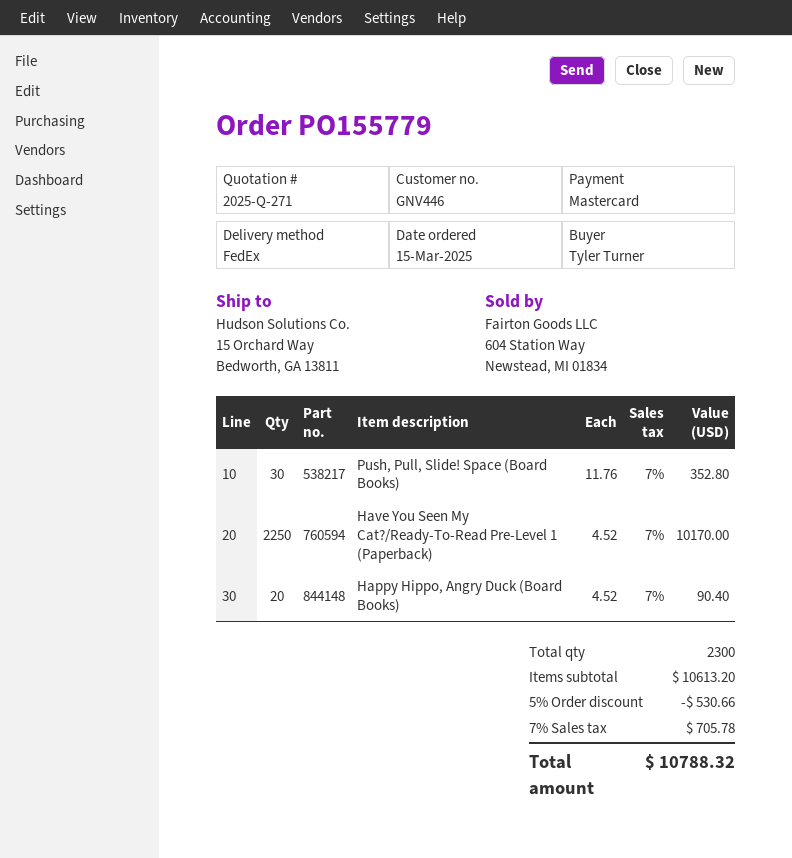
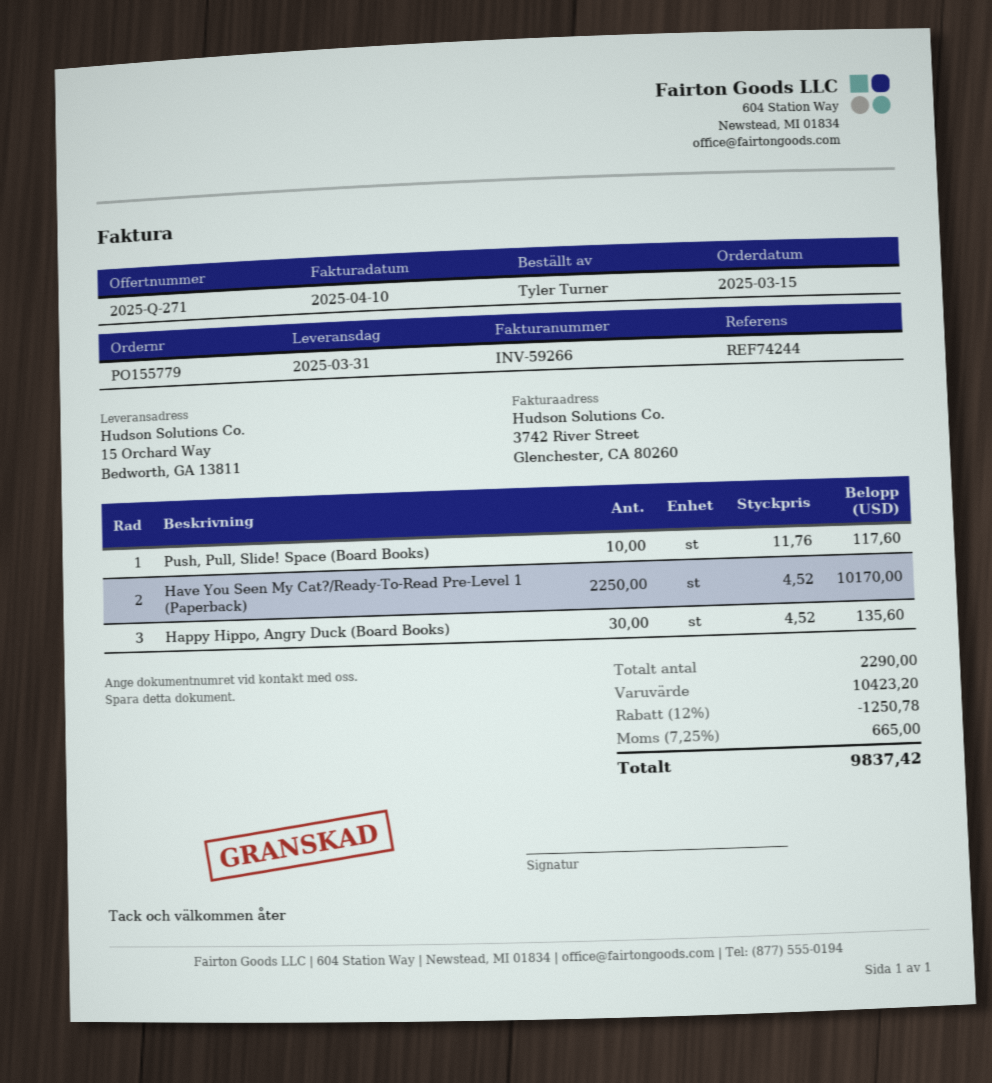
Push, Pull, Slide! Space (Board Books): 30 x 11.76 = 352.80 -> 10 x 11.76 = 117.60
Happy Hippo, Angry Duck (Board Books): 20 x 4.52 = 90.40 -> 30 x 4.52 = 135.60
total quantity: 2300 -> 2290
subtotal: 10613.20 -> 10423.20
discount: 5% = 530.66 -> 12% = 1250.78
tax: 7% = 705.78 -> 7.25% = 665.00
total: 10788.32 -> 9837.42

